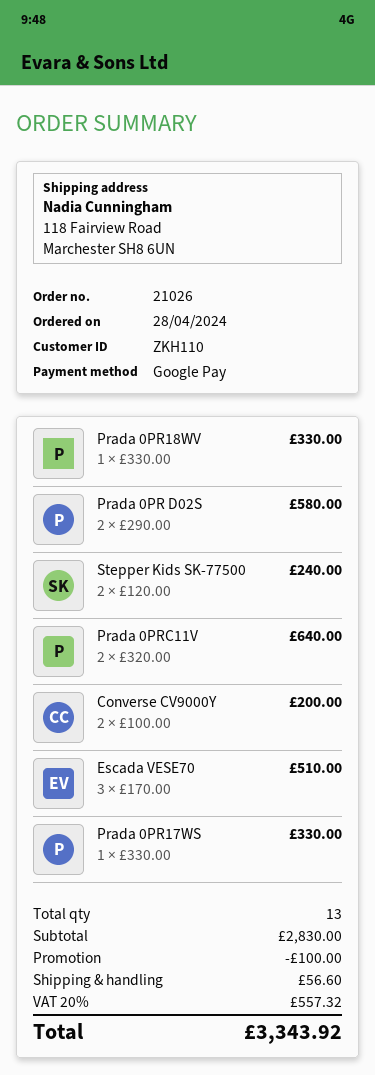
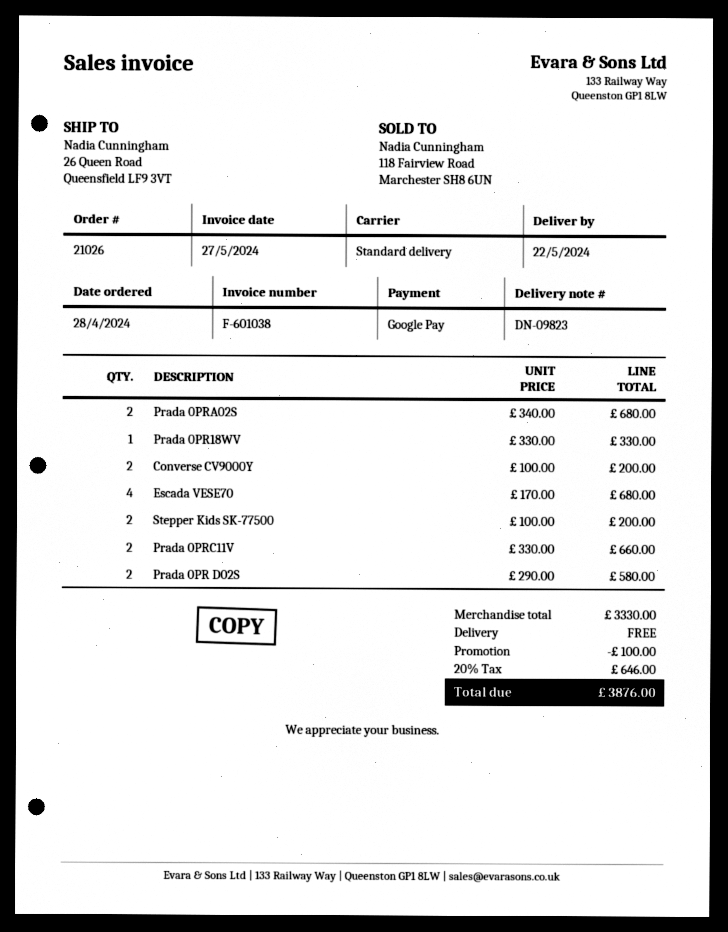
ship to: 118 Fairview Road, Marchester SH8 6UN -> 26 Queen Road, Queensfield LF9 3VT
Stepper Kids SK-77500: 2 x 120.00 = 240.00 -> 2 x 100.00 = 200.00
Prada 0PRC11V: 2 x 320.00 = 640.00 -> 2 x 330.00 = 660.00
Escada VESE70: 3 x 170.00 = 510.00 -> 4 x 170.00 = 680.00
Prada 0PR17WS: 1 x 330.00 = 330.00 -> none
Prada 0PRA02S: none -> 2 x 340.00 = 680.00
subtotal: 2830.00 -> 3330.00
shipping: 56.60 -> 0.00
tax: 20% = 557.32 -> 20% = 646.00
total: 3343.92 -> 3876.00

